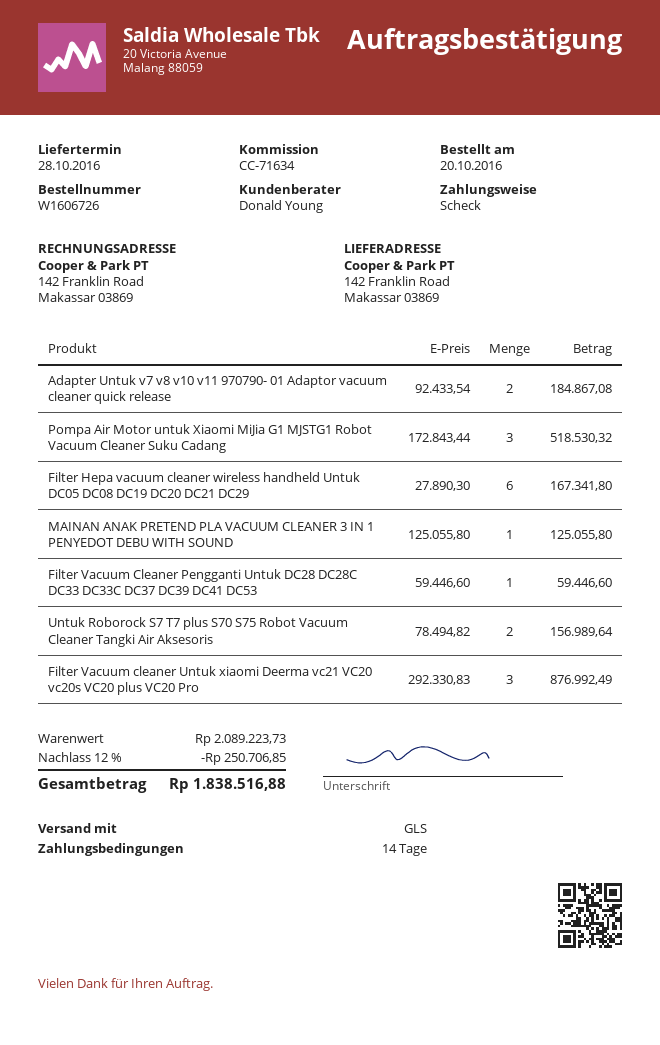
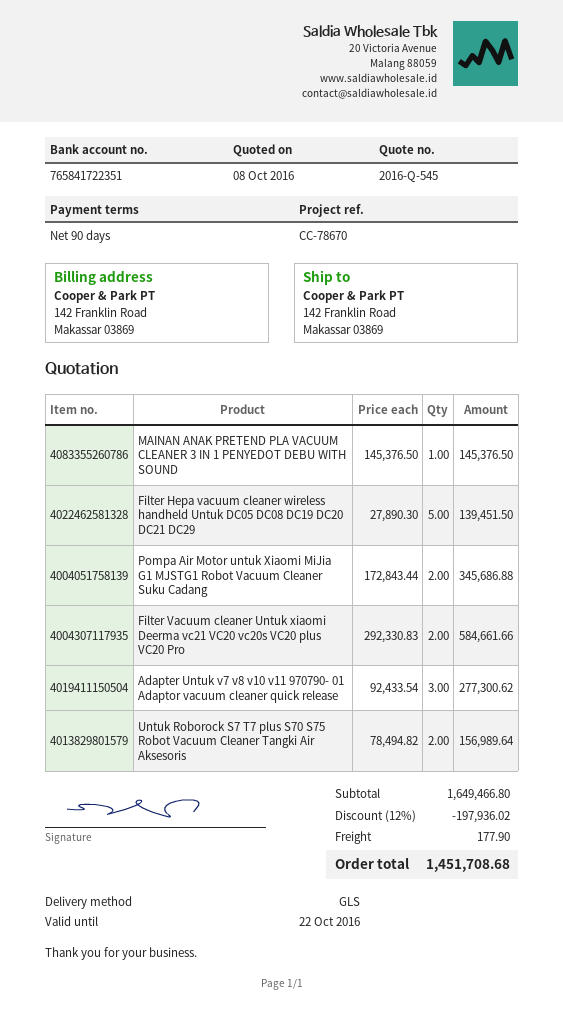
payment terms: 14 days -> 90 days
reference: CC-71634 -> CC-78670
Adapter Untuk v7 v8 v10 v11 970790- 01 Adaptor vacuum cleaner quick release: 2 x 92433.54 = 184867.08 -> 3 x 92433.54 = 277300.62
Pompa Air Motor untuk Xiaomi MiJia G1 MJSTG1 Robot Vacuum Cleaner Suku Cadang: 3 x 172843.44 = 518530.32 -> 2 x 172843.44 = 345686.88
Filter Hepa vacuum cleaner wireless handheld Untuk DC05 DC08 DC19 DC20 DC21 DC29: 6 x 27890.30 = 167341.80 -> 5 x 27890.30 = 139451.50
MAINAN ANAK PRETEND PLA VACUUM CLEANER 3 IN 1 PENYEDOT DEBU WITH SOUND: 1 x 125055.80 = 125055.80 -> 1 x 145376.50 = 145376.50
Filter Vacuum Cleaner Pengganti Untuk DC28 DC28C DC33 DC33C DC37 DC39 DC41 DC53: 1 x 59446.60 = 59446.60 -> none
Filter Vacuum cleaner Untuk xiaomi Deerma vc21 VC20 vc20s VC20 plus VC20 Pro: 3 x 292330.83 = 876992.49 -> 2 x 292330.83 = 584661.66
subtotal: 2089223.73 -> 1649466.80
discount: 12% = 250706.85 -> 12% = 197936.02
shipping: none -> 177.90
total: 1838516.88 -> 1451708.68

